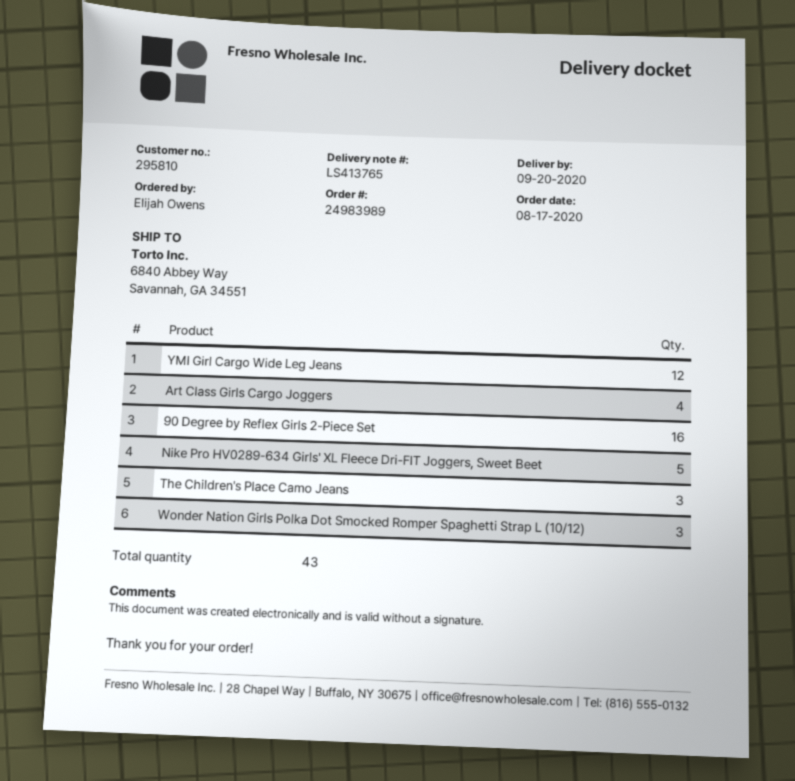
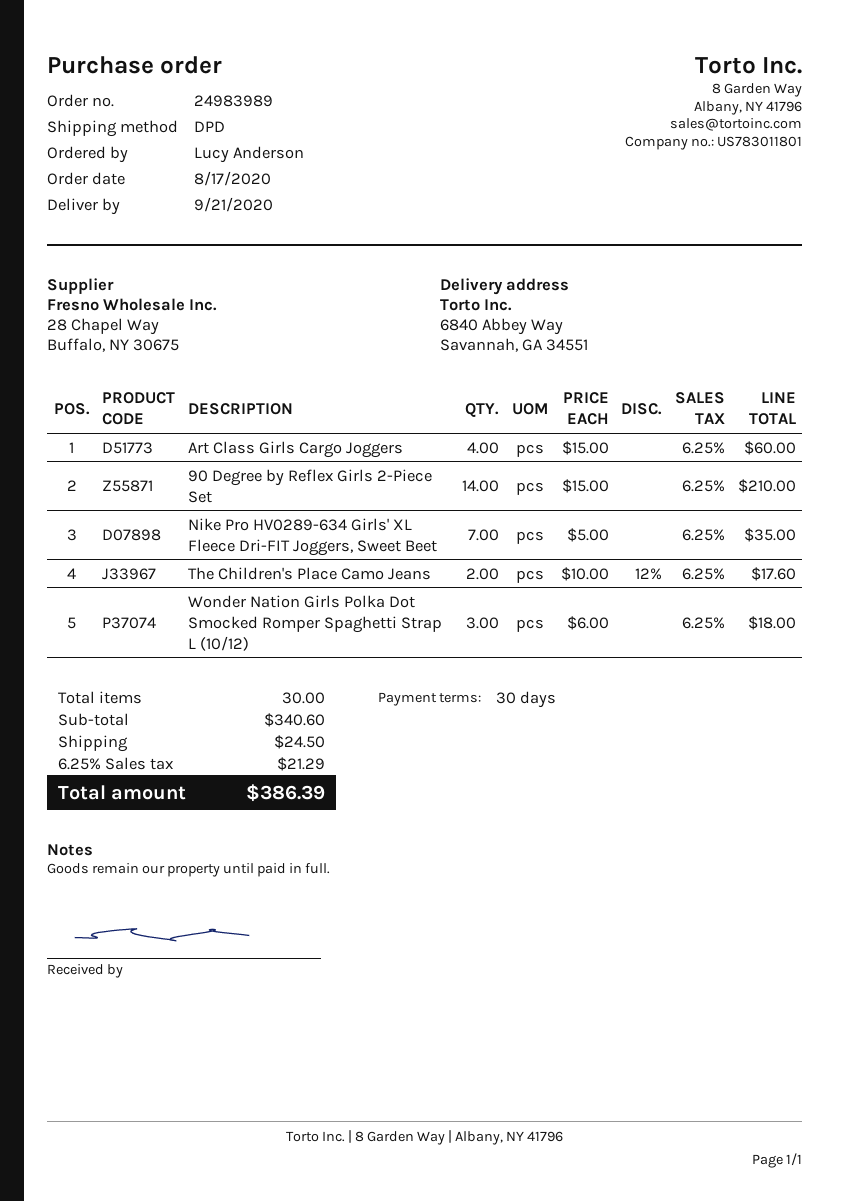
delivery date: 2020-09-20 -> 2020-09-21
ordered by: Elijah Owens -> Lucy Anderson
YMI Girl Cargo Wide Leg Jeans: 12 -> none
90 Degree by Reflex Girls 2-Piece Set: 16 -> 14
Nike Pro HV0289-634 Girls' XL Fleece Dri-FIT Joggers, Sweet Beet: 5 -> 7
The Children's Place Camo Jeans: 3 -> 2
total quantity: 43 -> 30

